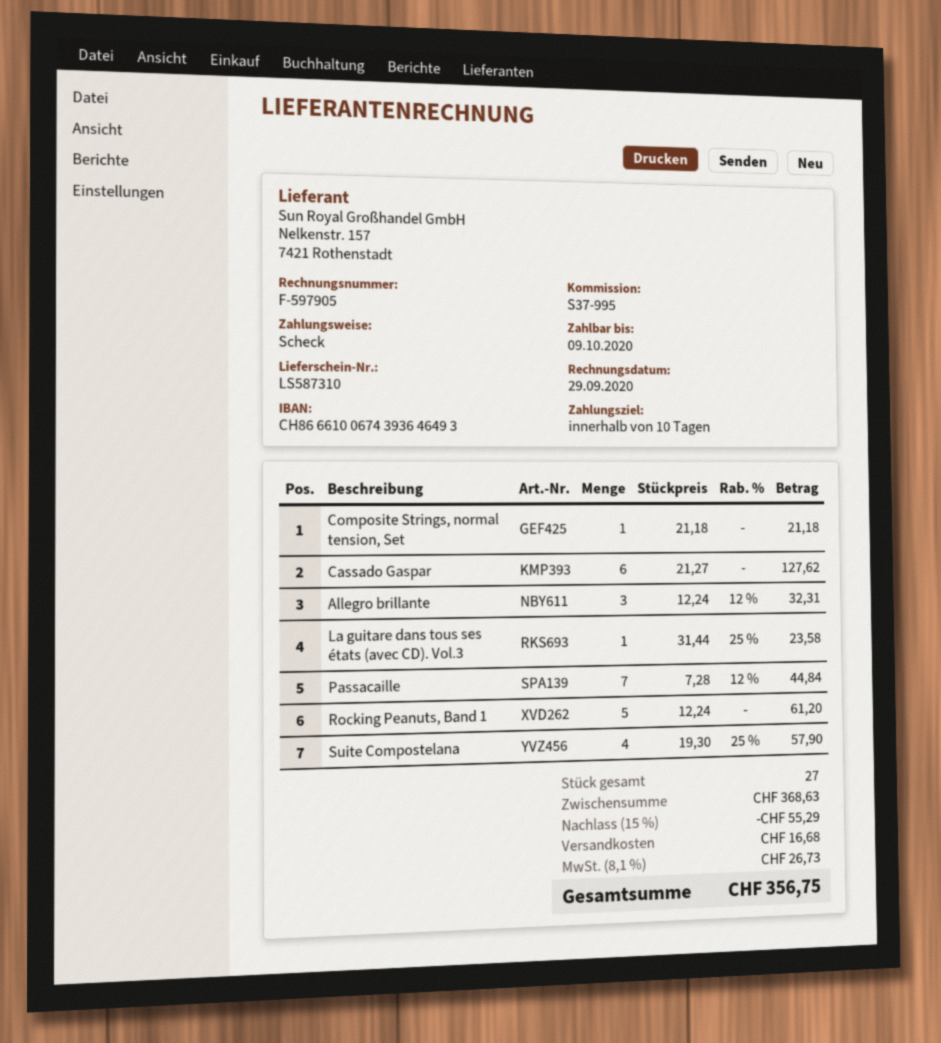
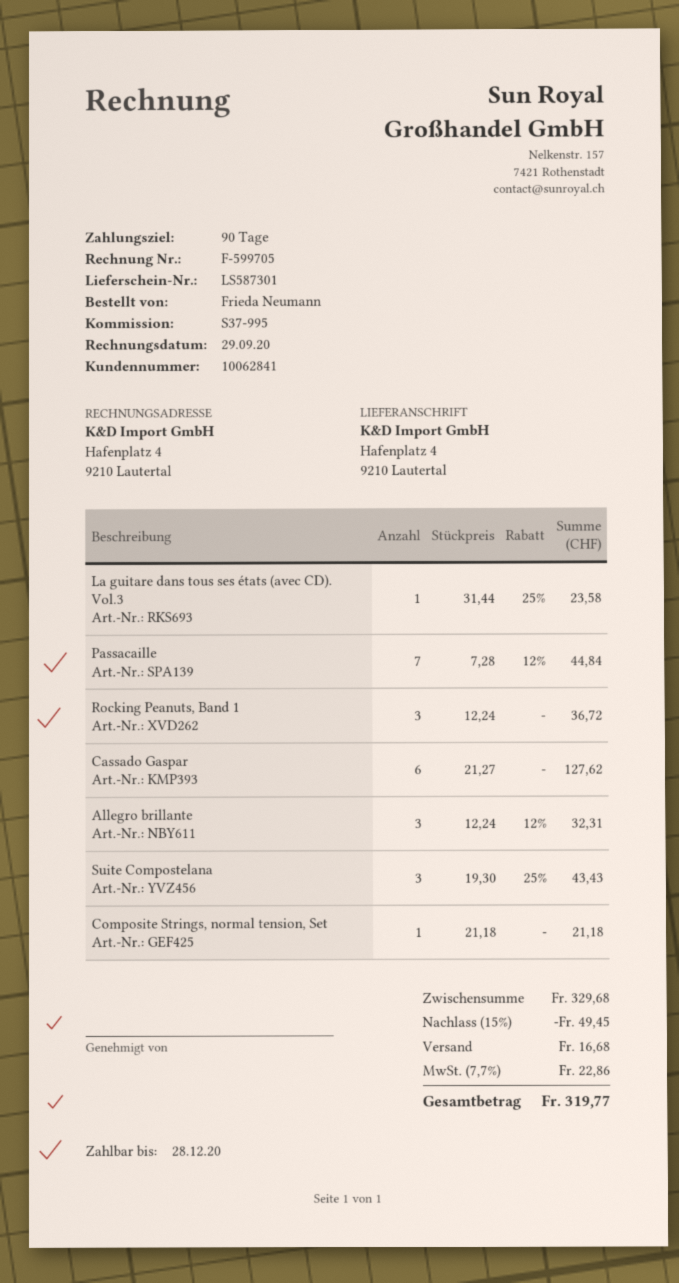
delivery note number: LS587310 -> LS587301
invoice number: F-597905 -> F-599705
payment terms: 10 days -> 90 days
due date: 2020-10-09 -> 2020-12-28
Rocking Peanuts, Band 1: 5 x 12.24 = 61.20 -> 3 x 12.24 = 36.72
Suite Compostelana: 4 x 19.30 - 25% = 57.90 -> 3 x 19.30 - 25% = 43.43
subtotal: 368.63 -> 329.68
discount: 15% = 55.29 -> 15% = 49.45
tax: 8.1% = 26.73 -> 7.7% = 22.86
total: 356.75 -> 319.77

